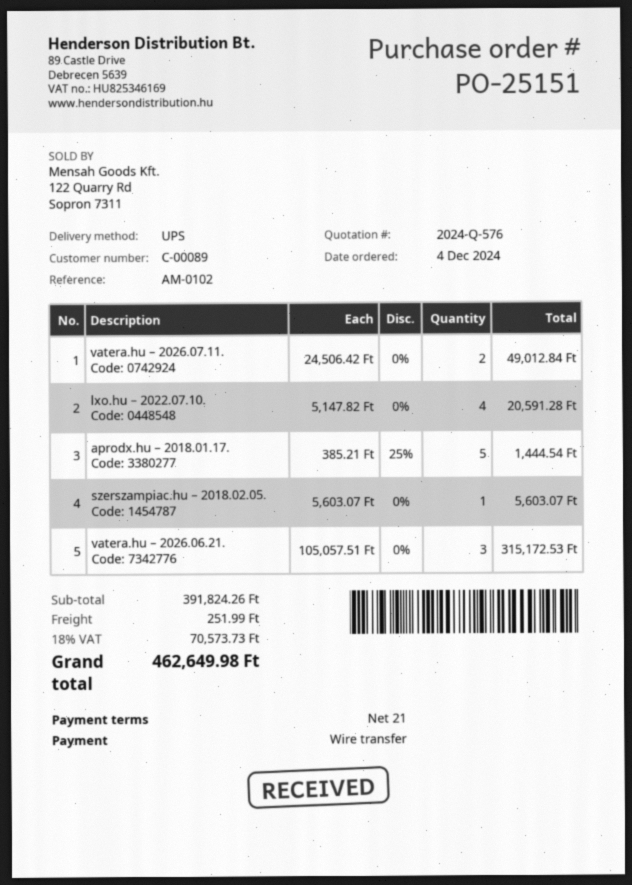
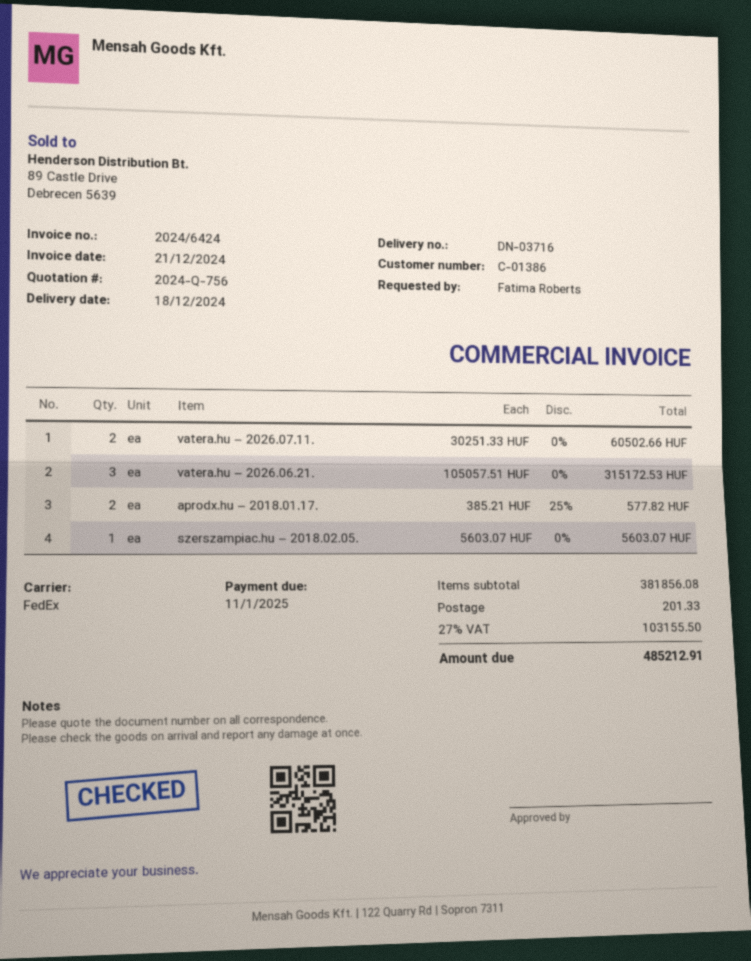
quote number: 2024-Q-576 -> 2024-Q-756
customer number: C-00089 -> C-01386
shipping method: UPS -> FedEx
vatera.hu – 2026.07.11.: 2 x 24506.42 = 49012.84 -> 2 x 30251.33 = 60502.66
lxo.hu – 2022.07.10.: 4 x 5147.82 = 20591.28 -> none
aprodx.hu – 2018.01.17.: 5 x 385.21 - 25% = 1444.54 -> 2 x 385.21 - 25% = 577.82
subtotal: 391824.26 -> 381856.08
shipping: 251.99 -> 201.33
tax: 18% = 70573.73 -> 27% = 103155.50
total: 462649.98 -> 485212.91

